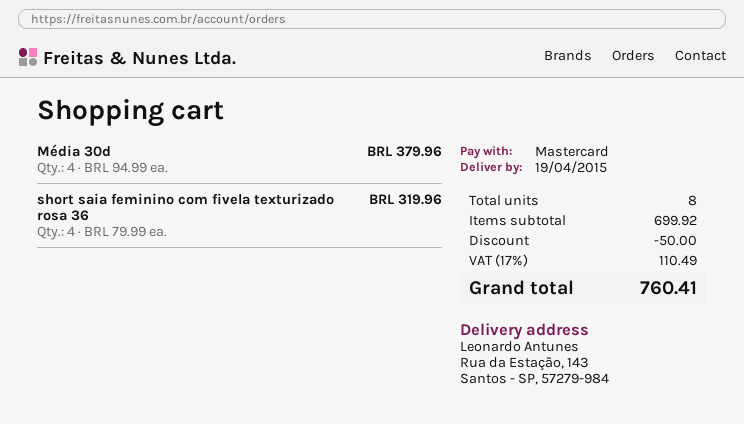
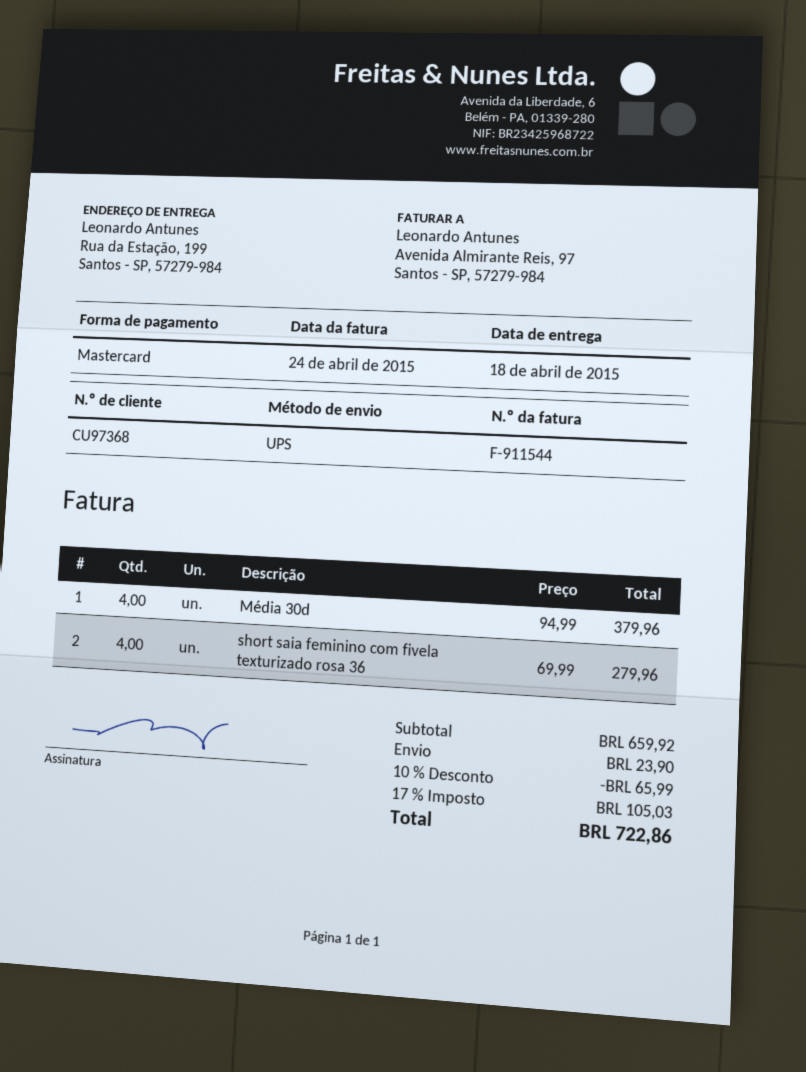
delivery date: 2015-04-19 -> 2015-04-18
ship to: Rua da Estação, 143, Santos - SP, 57279-984 -> Rua da Estação, 199, Santos - SP, 57279-984
short saia feminino com fivela texturizado rosa 36: 4 x 79.99 = 319.96 -> 4 x 69.99 = 279.96
subtotal: 699.92 -> 659.92
discount: 50.00 -> 65.99
shipping: none -> 23.90
tax: 17% = 110.49 -> 17% = 105.03
total: 760.41 -> 722.86

